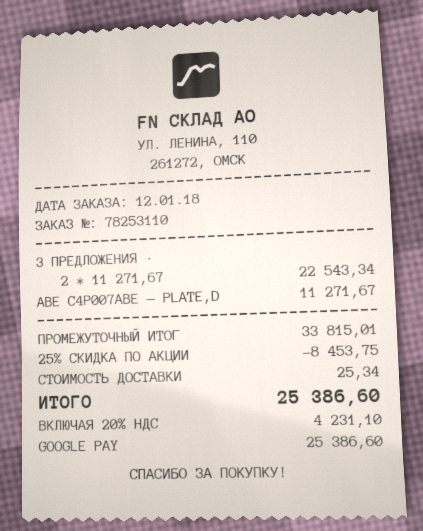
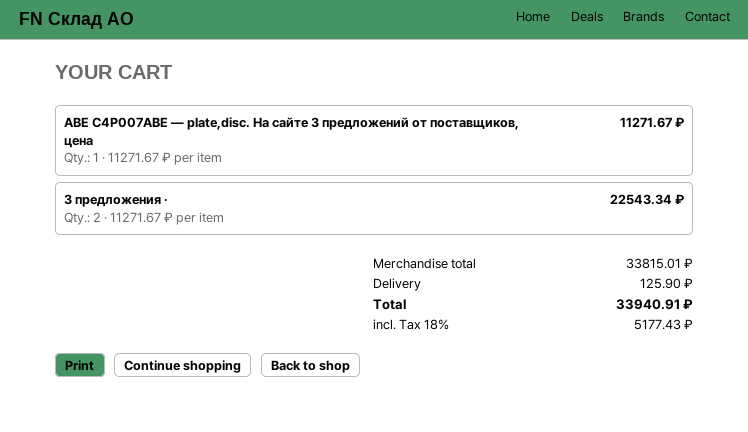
discount: 25% = 8453.75 -> none
shipping: 25.34 -> 125.90
tax: 20% = 4231.10 -> 18% = 5177.43
total: 25386.60 -> 33940.91

